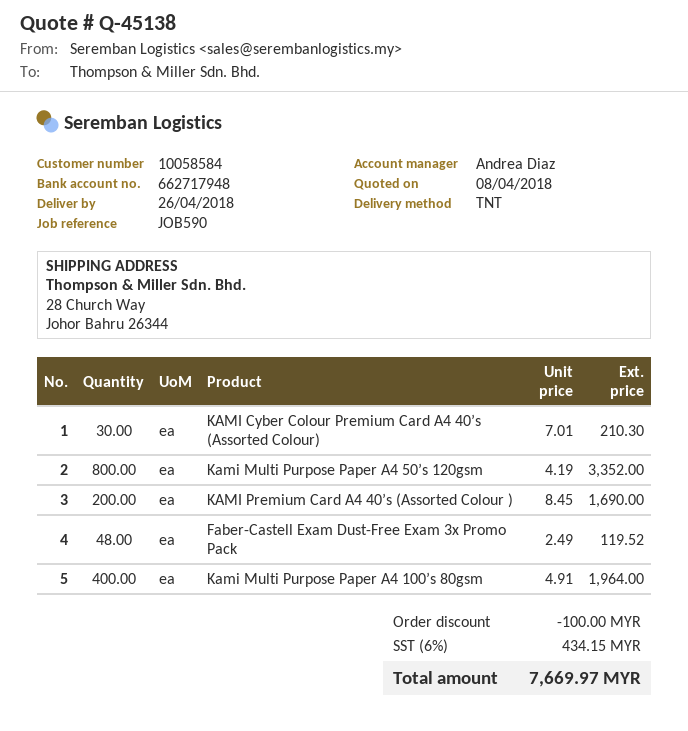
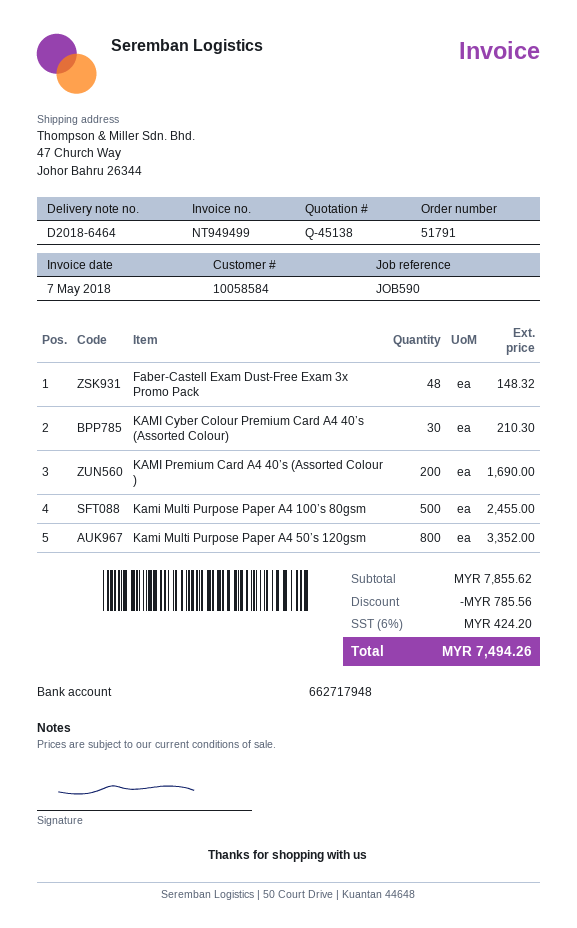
ship to: 28 Church Way, Johor Bahru 26344 -> 47 Church Way, Johor Bahru 26344
Faber-Castell Exam Dust-Free Exam 3x Promo Pack: 48 for 119.52 -> 48 for 148.32
Kami Multi Purpose Paper A4 100’s 80gsm: 400 for 1964.00 -> 500 for 2455.00
discount: 100.00 -> 785.56
tax: 6% = 434.15 -> 6% = 424.20
total: 7669.97 -> 7494.26

